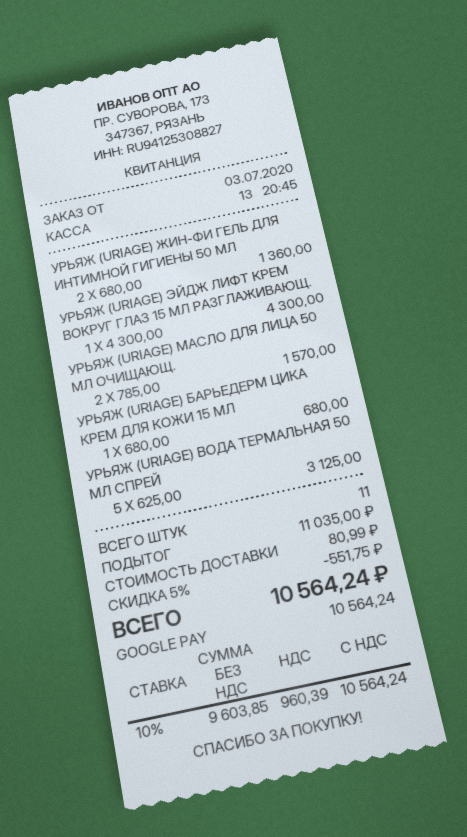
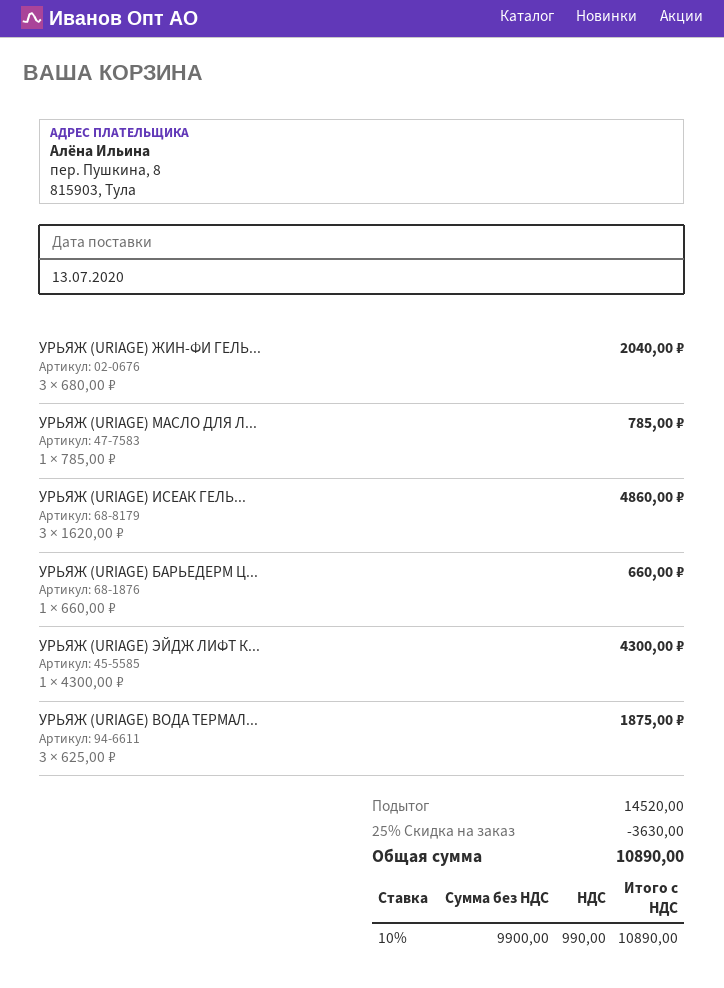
УРЬЯЖ (URIAGE) ЖИН-ФИ ГЕЛЬ ДЛЯ ИНТИМНОЙ ГИГИЕНЫ 50 МЛ: 2 x 680.00 = 1360.00 -> 3 x 680.00 = 2040.00
УРЬЯЖ (URIAGE) МАСЛО ДЛЯ ЛИЦА 50 МЛ ОЧИЩАЮЩ.: 2 x 785.00 = 1570.00 -> 1 x 785.00 = 785.00
УРЬЯЖ (URIAGE) БАРЬЕДЕРМ ЦИКА КРЕМ ДЛЯ КОЖИ 15 МЛ: 1 x 680.00 = 680.00 -> 1 x 660.00 = 660.00
УРЬЯЖ (URIAGE) ВОДА ТЕРМАЛЬНАЯ 50 МЛ СПРЕЙ: 5 x 625.00 = 3125.00 -> 3 x 625.00 = 1875.00
УРЬЯЖ (URIAGE) ИСЕАК ГЕЛЬ...: none -> 3 x 1620.00 = 4860.00
subtotal: 11035.00 -> 14520.00
discount: 5% = 551.75 -> 25% = 3630.00
shipping: 80.99 -> none
net: 9603.85 -> 9900.00
tax: 10% = 960.39 -> 10% = 990.00
total: 10564.24 -> 10890.00

